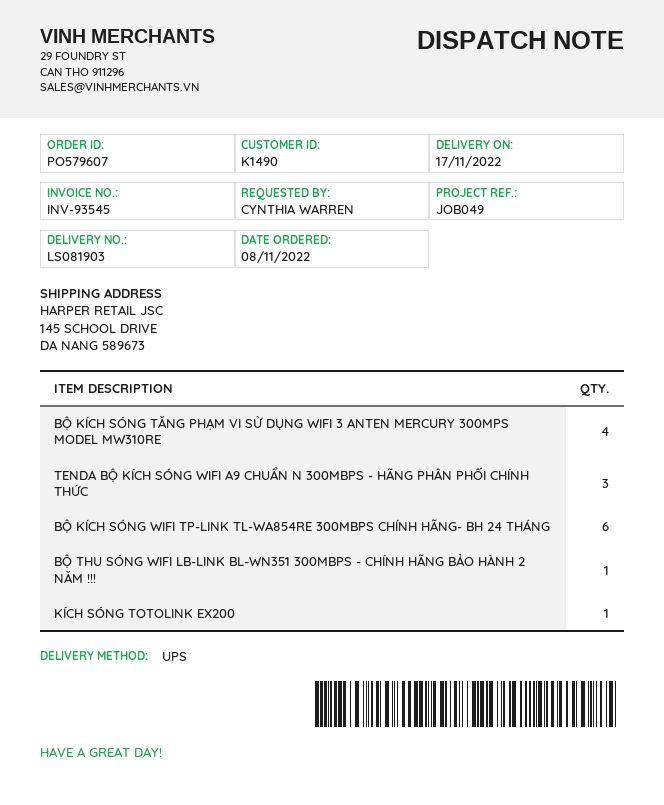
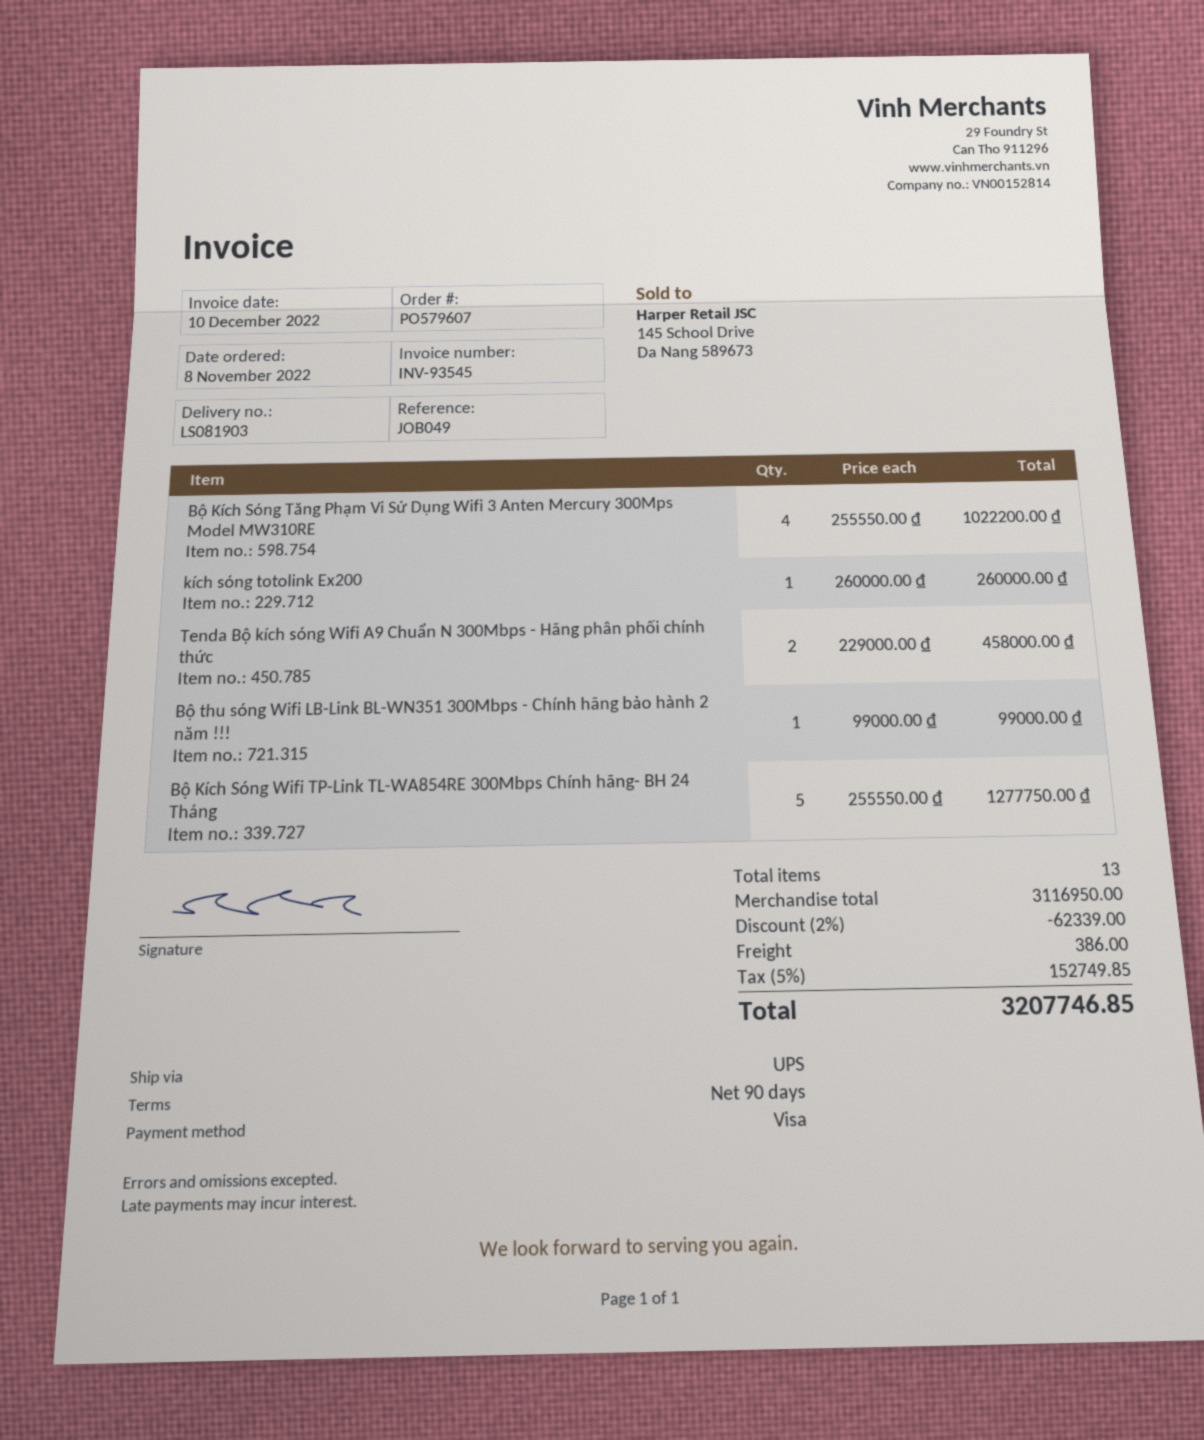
TENDA BỘ KÍCH SÓNG WIFI A9 CHUẨN N 300MBPS - HÃNG PHÂN PHỐI CHÍNH THỨC: 3 -> 2
BỘ KÍCH SÓNG WIFI TP-LINK TL-WA854RE 300MBPS CHÍNH HÃNG- BH 24 THÁNG: 6 -> 5

